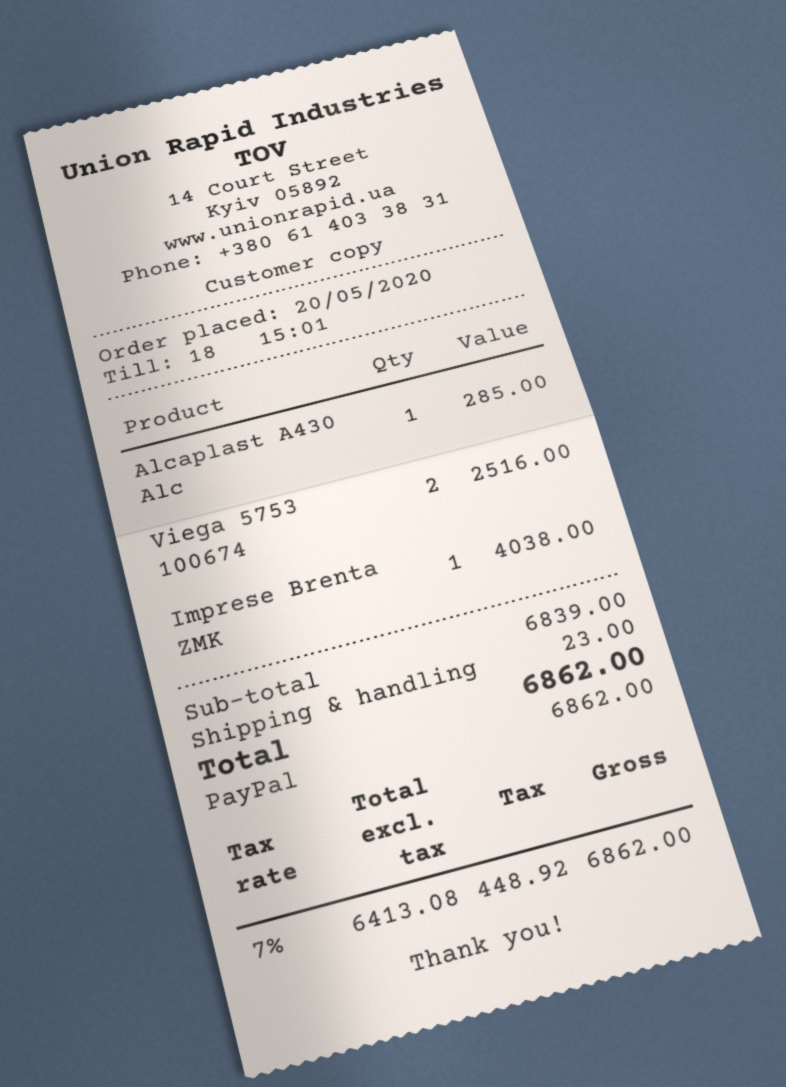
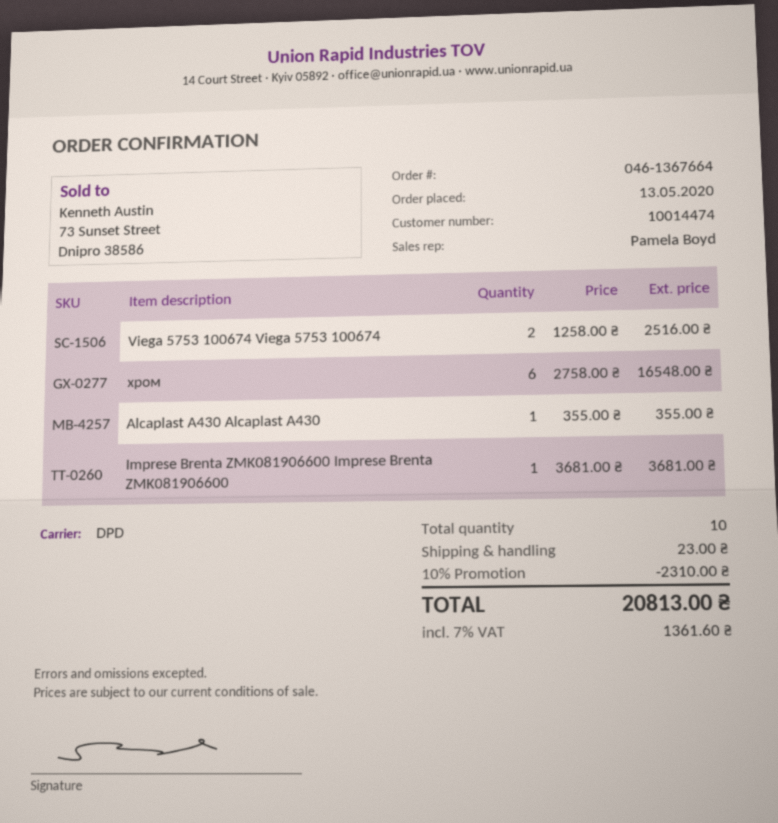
order date: 2020-05-20 -> 2020-05-13
Alcaplast A430 Alc: 1 for 285.00 -> 1 for 355.00
Imprese Brenta ZMK: 1 for 4038.00 -> 1 for 3681.00
хром: none -> 6 for 16548.00
discount: none -> 10% = 2310.00
tax: 7% = 448.92 -> 7% = 1361.60
total: 6862.00 -> 20813.00

